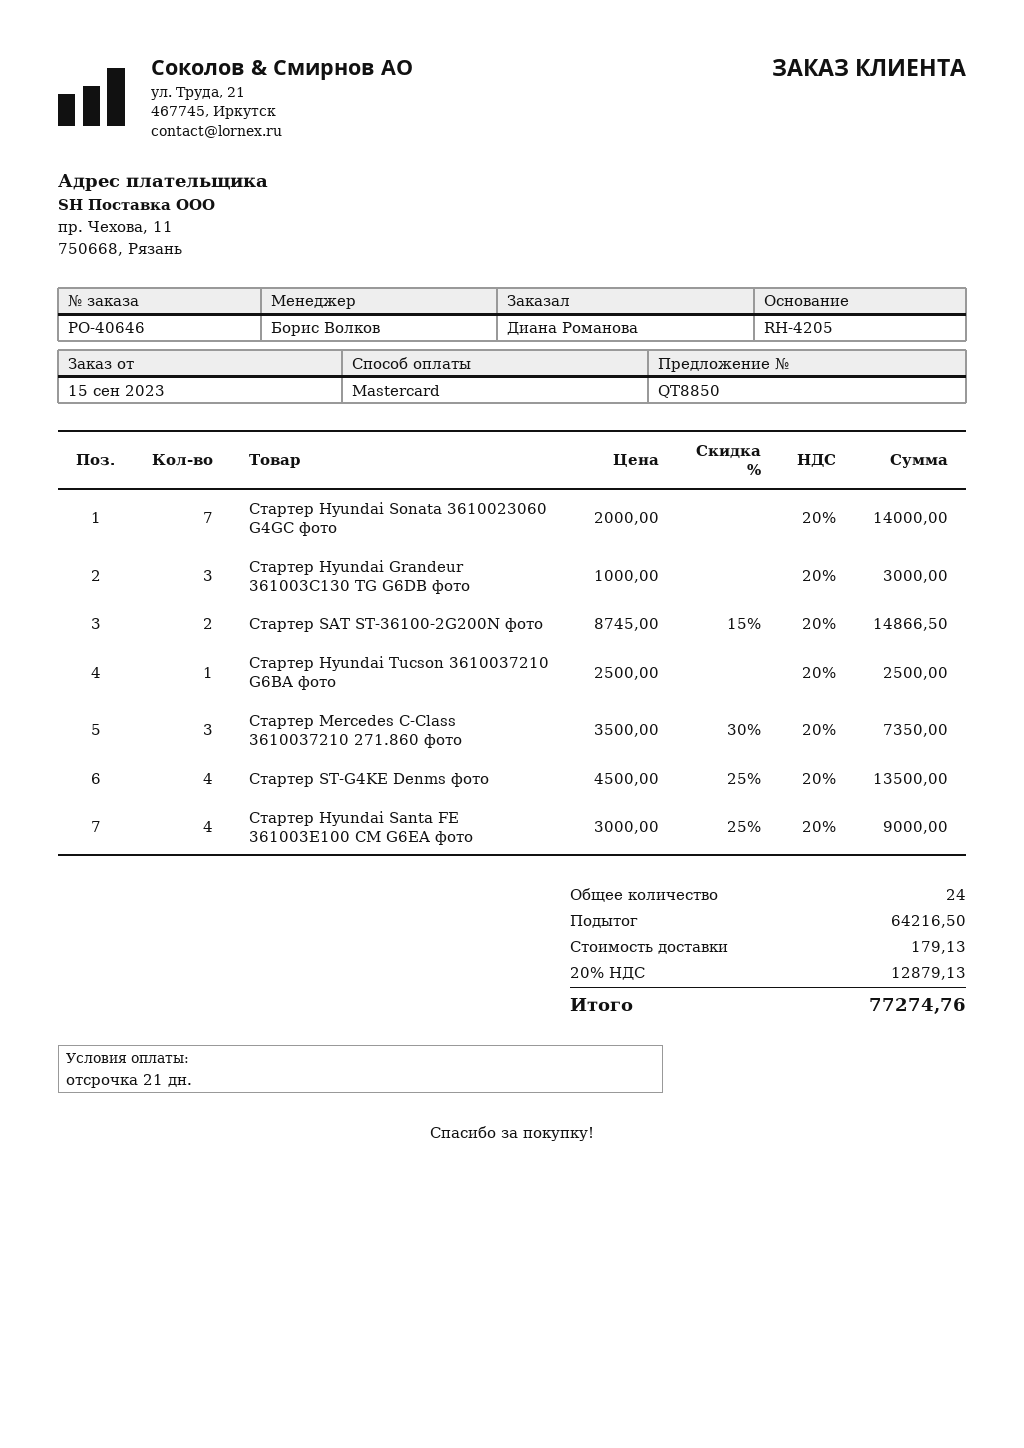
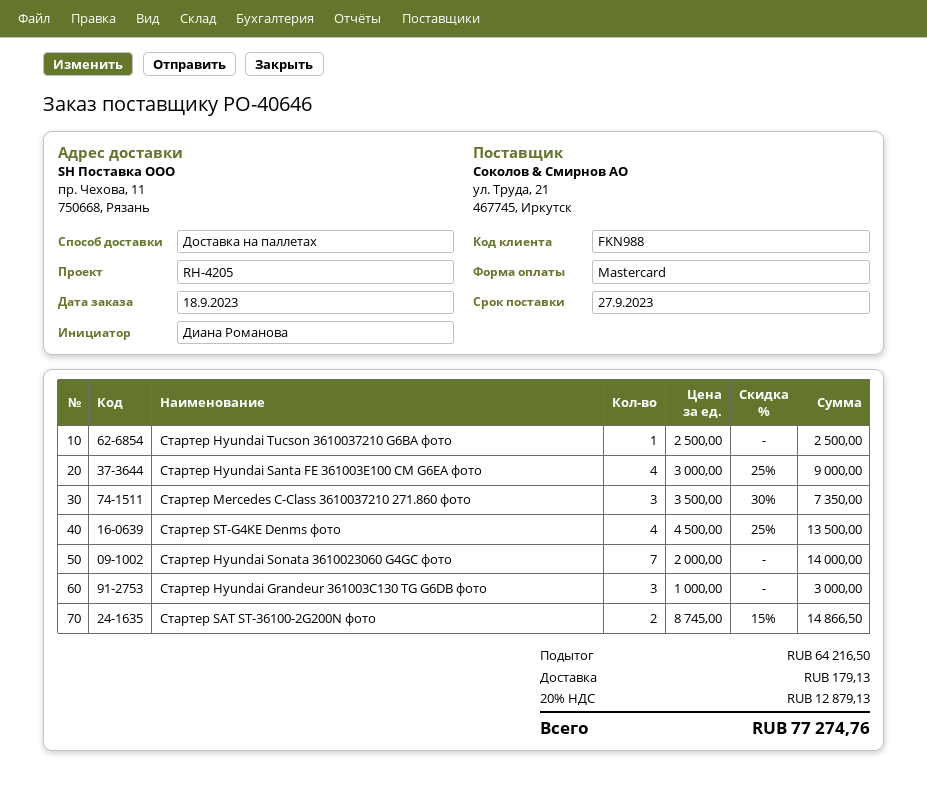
order date: 2023-09-15 -> 2023-09-18

